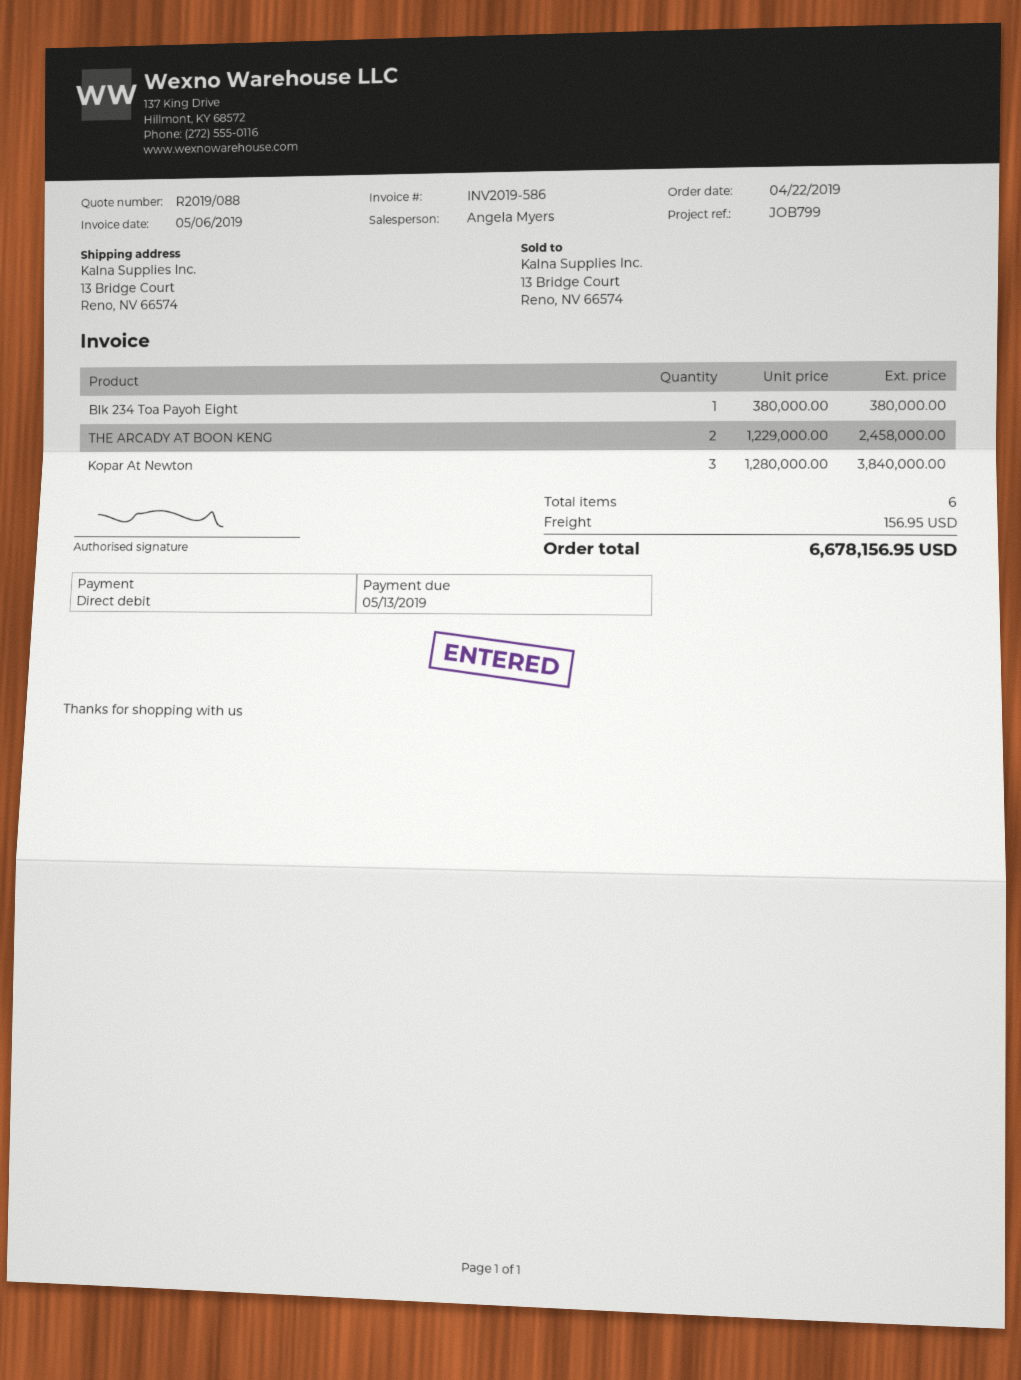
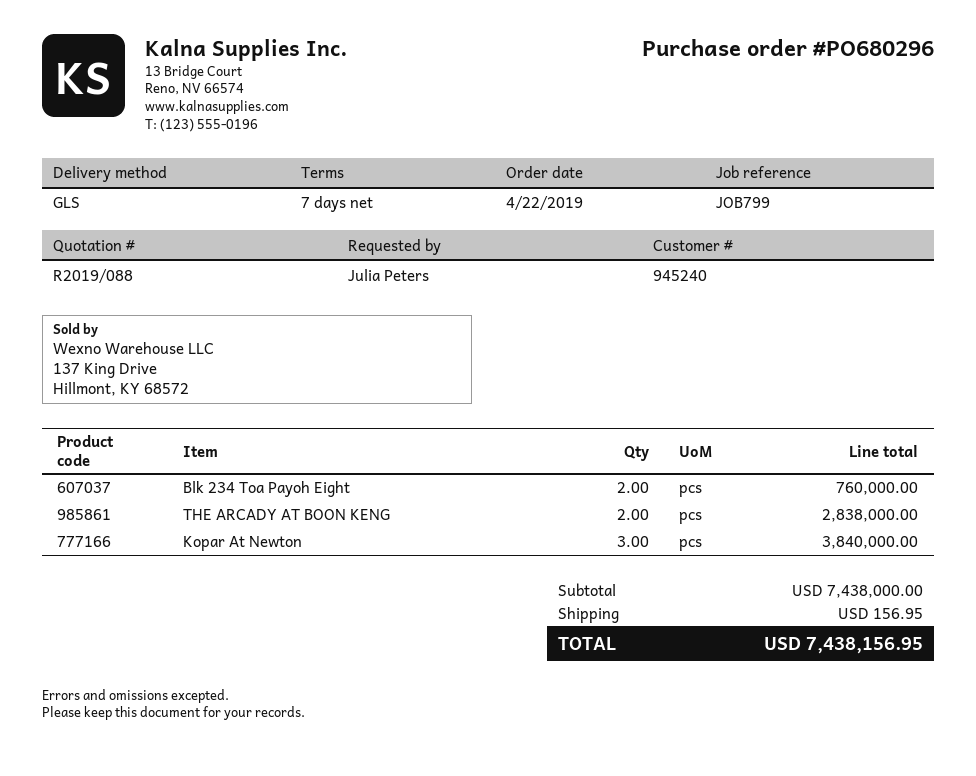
Blk 234 Toa Payoh Eight: 1 for 380000.00 -> 2 for 760000.00
THE ARCADY AT BOON KENG: 2 for 2458000.00 -> 2 for 2838000.00
total: 6678156.95 -> 7438156.95

